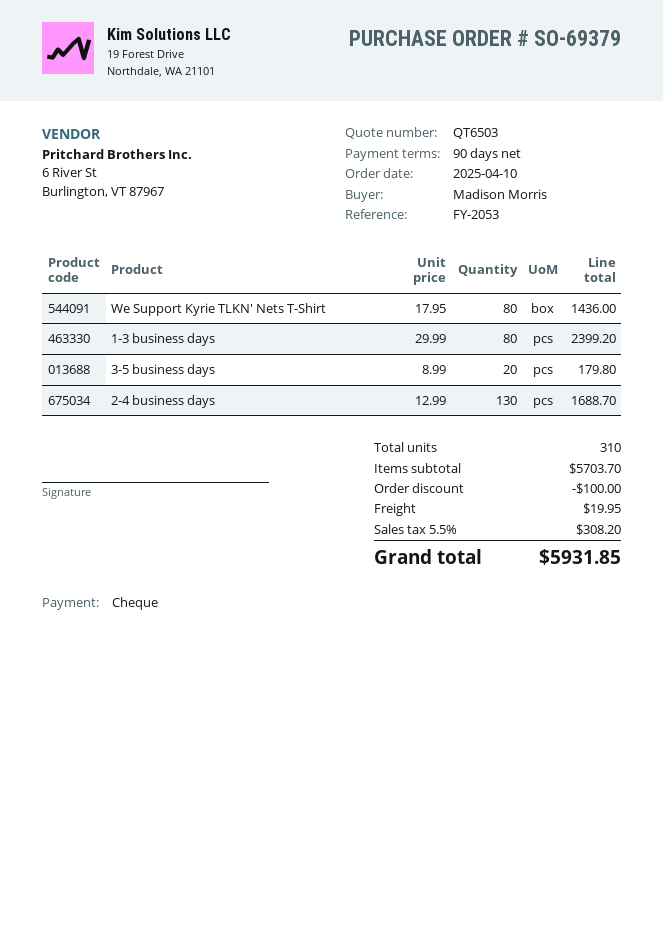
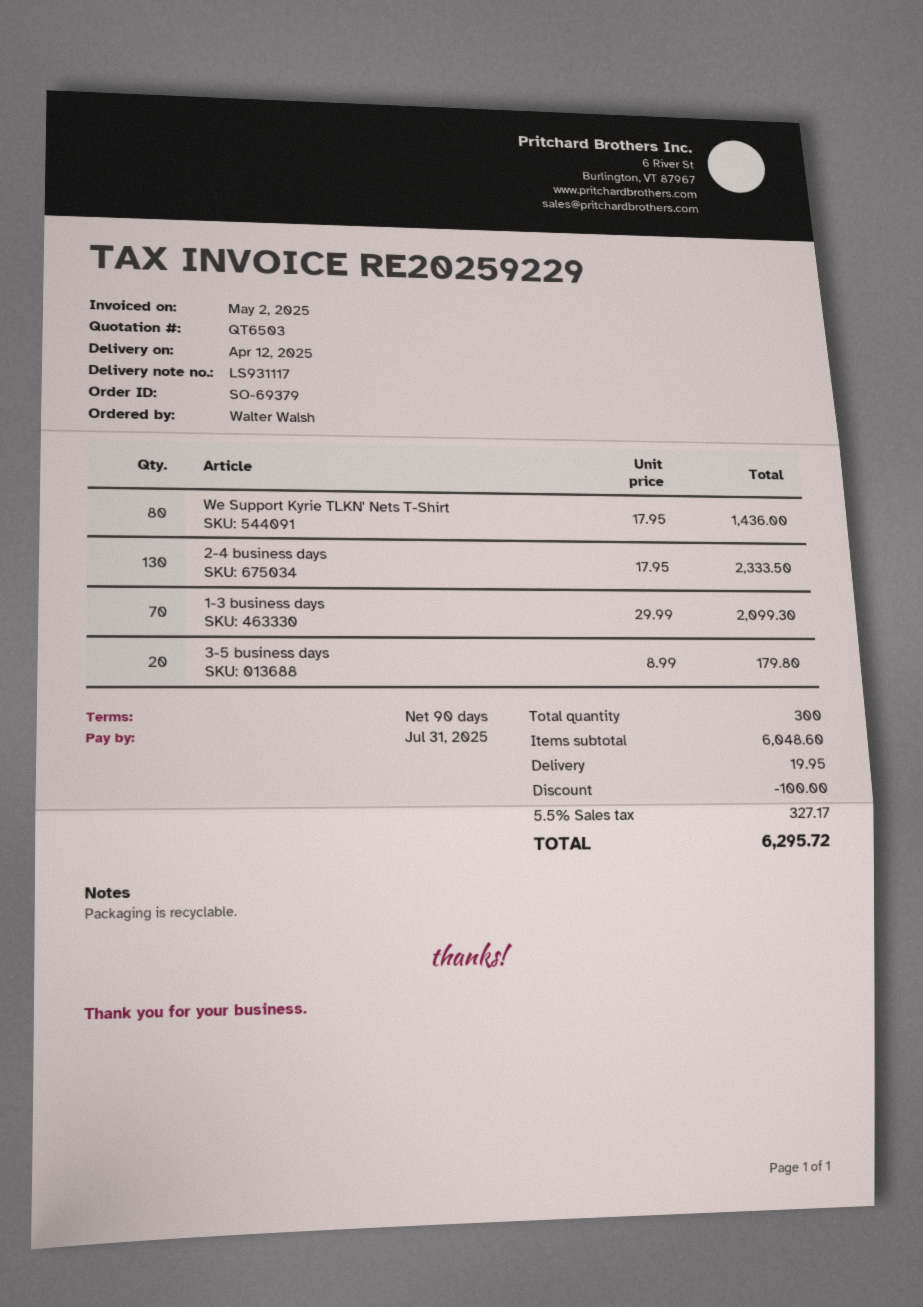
ordered by: Madison Morris -> Walter Walsh
1-3 business days: 80 x 29.99 = 2399.20 -> 70 x 29.99 = 2099.30
2-4 business days: 130 x 12.99 = 1688.70 -> 130 x 17.95 = 2333.50
total quantity: 310 -> 300
subtotal: 5703.70 -> 6048.60
tax: 5.5% = 308.20 -> 5.5% = 327.17
total: 5931.85 -> 6295.72

